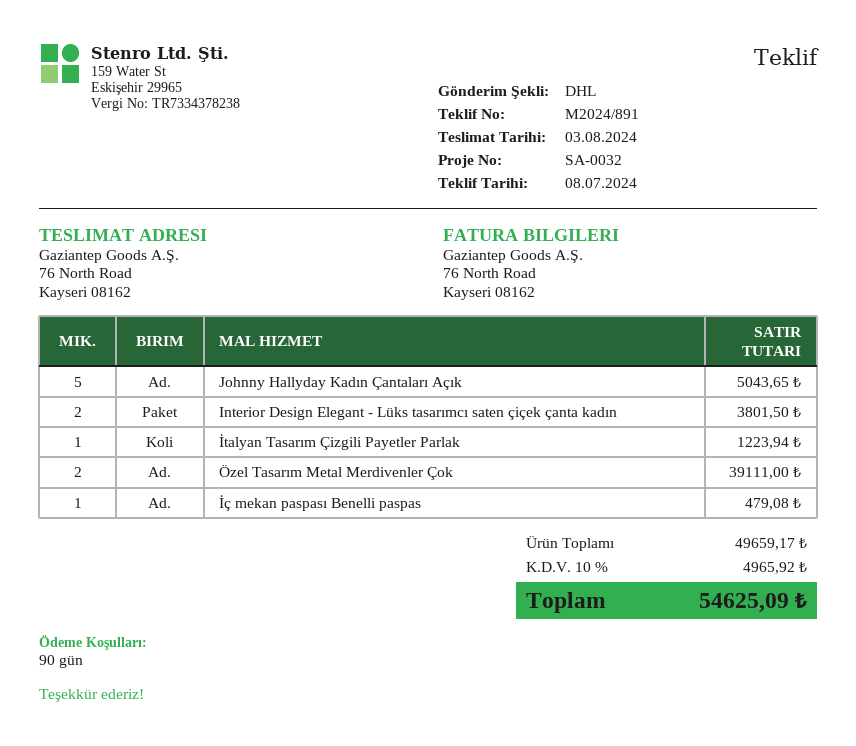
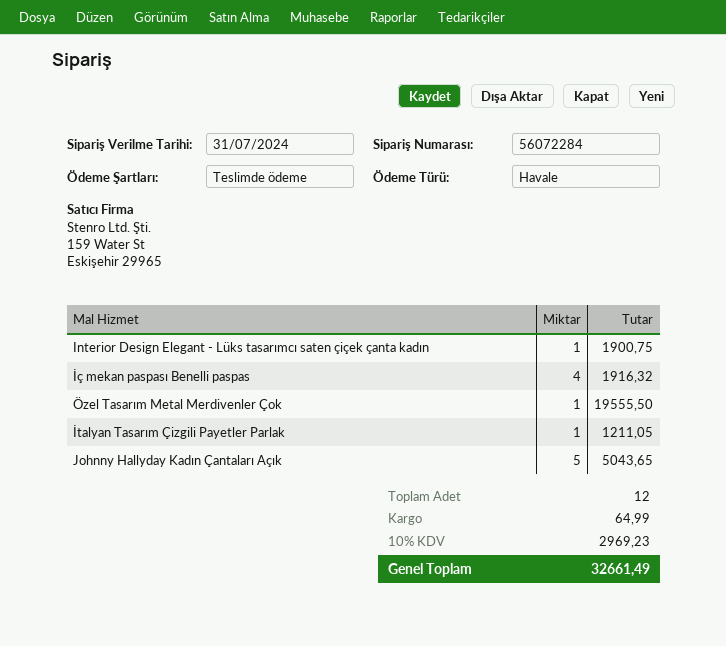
payment terms: 90 days -> on receipt
Interior Design Elegant - Lüks tasarımcı saten çiçek çanta kadın: 2 for 3801.50 -> 1 for 1900.75
İtalyan Tasarım Çizgili Payetler Parlak: 1 for 1223.94 -> 1 for 1211.05
Özel Tasarım Metal Merdivenler Çok: 2 for 39111.00 -> 1 for 19555.50
İç mekan paspası Benelli paspas: 1 for 479.08 -> 4 for 1916.32
shipping: none -> 64.99
tax: 10% = 4965.92 -> 10% = 2969.23
total: 54625.09 -> 32661.49

